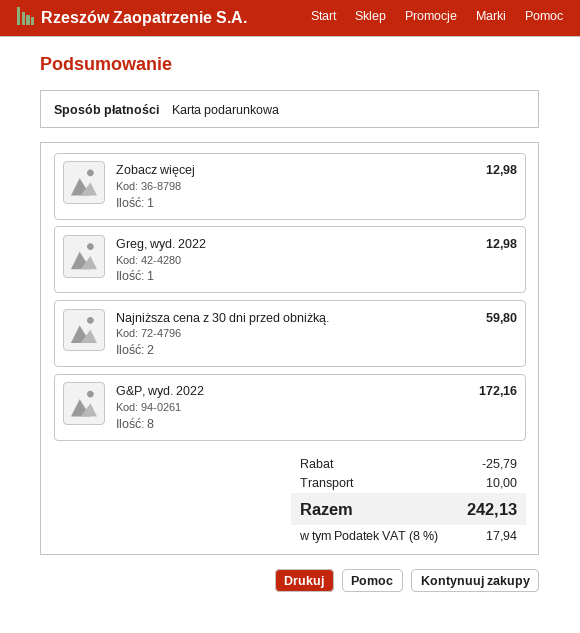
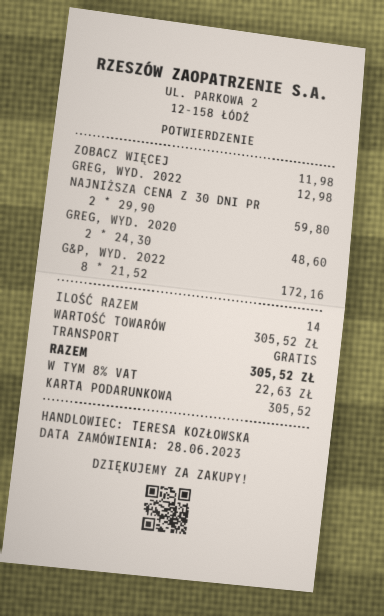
Zobacz więcej: 1 for 12.98 -> 1 for 11.98
GREG, WYD. 2020: none -> 2 for 48.60
discount: 25.79 -> none
shipping: 10.00 -> 0.00
tax: 8% = 17.94 -> 8% = 22.63
total: 242.13 -> 305.52

